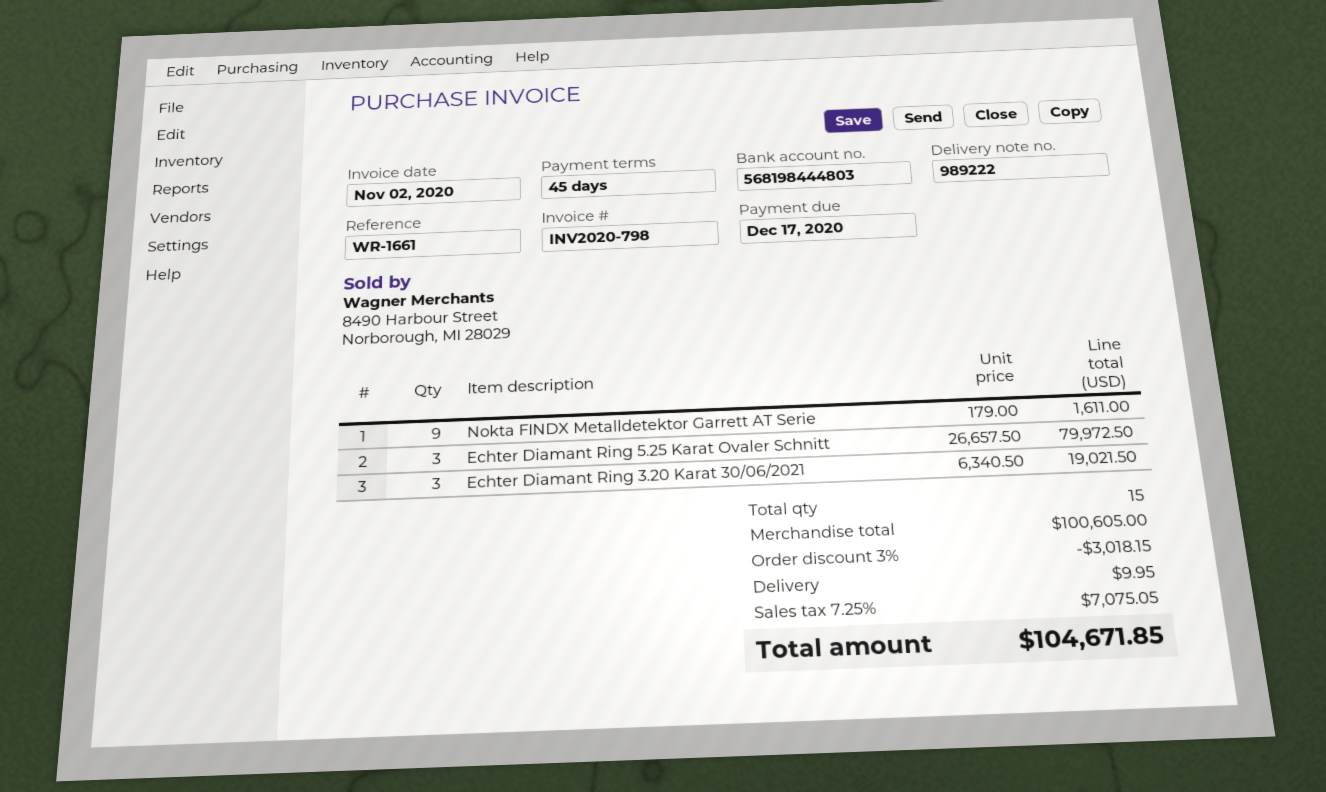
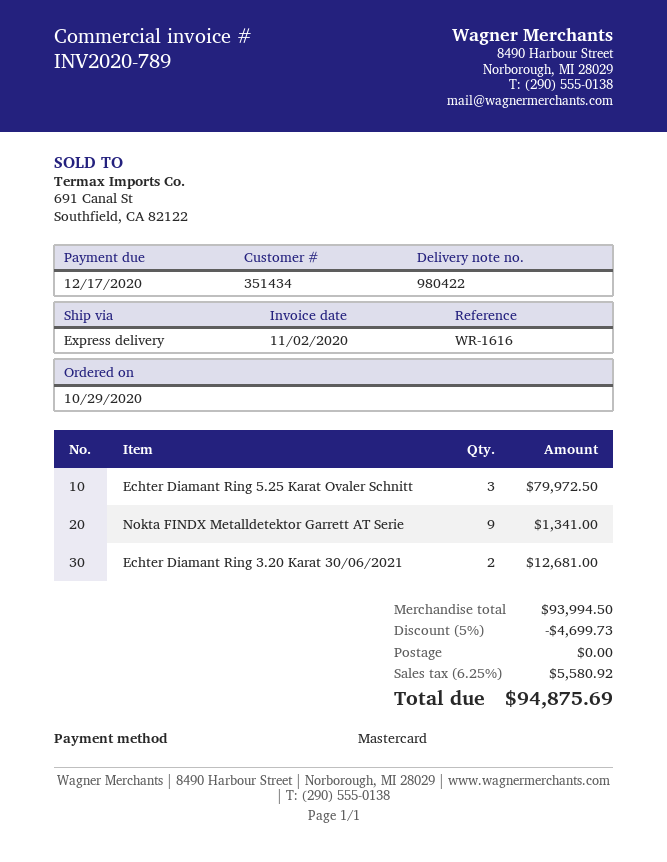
delivery note number: 989222 -> 980422
invoice number: INV2020-798 -> INV2020-789
reference: WR-1661 -> WR-1616
Nokta FINDX Metalldetektor Garrett AT Serie: 9 for 1611.00 -> 9 for 1341.00
Echter Diamant Ring 3.20 Karat 30/06/2021: 3 for 19021.50 -> 2 for 12681.00
subtotal: 100605.00 -> 93994.50
discount: 3% = 3018.15 -> 5% = 4699.73
shipping: 9.95 -> 0.00
tax: 7.25% = 7075.05 -> 6.25% = 5580.92
total: 104671.85 -> 94875.69

